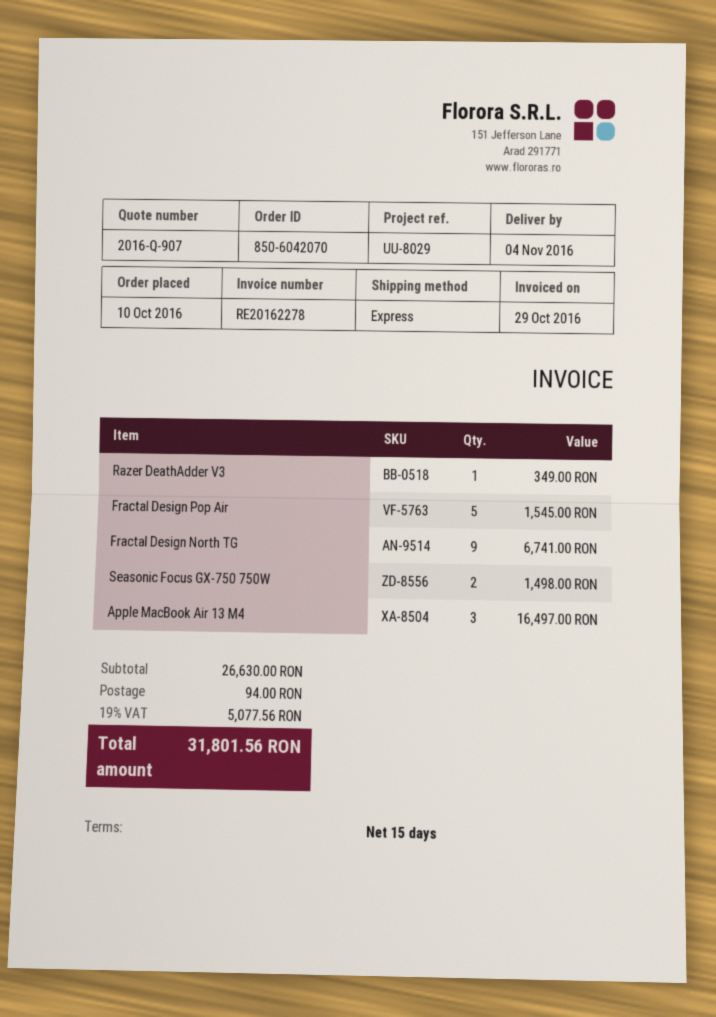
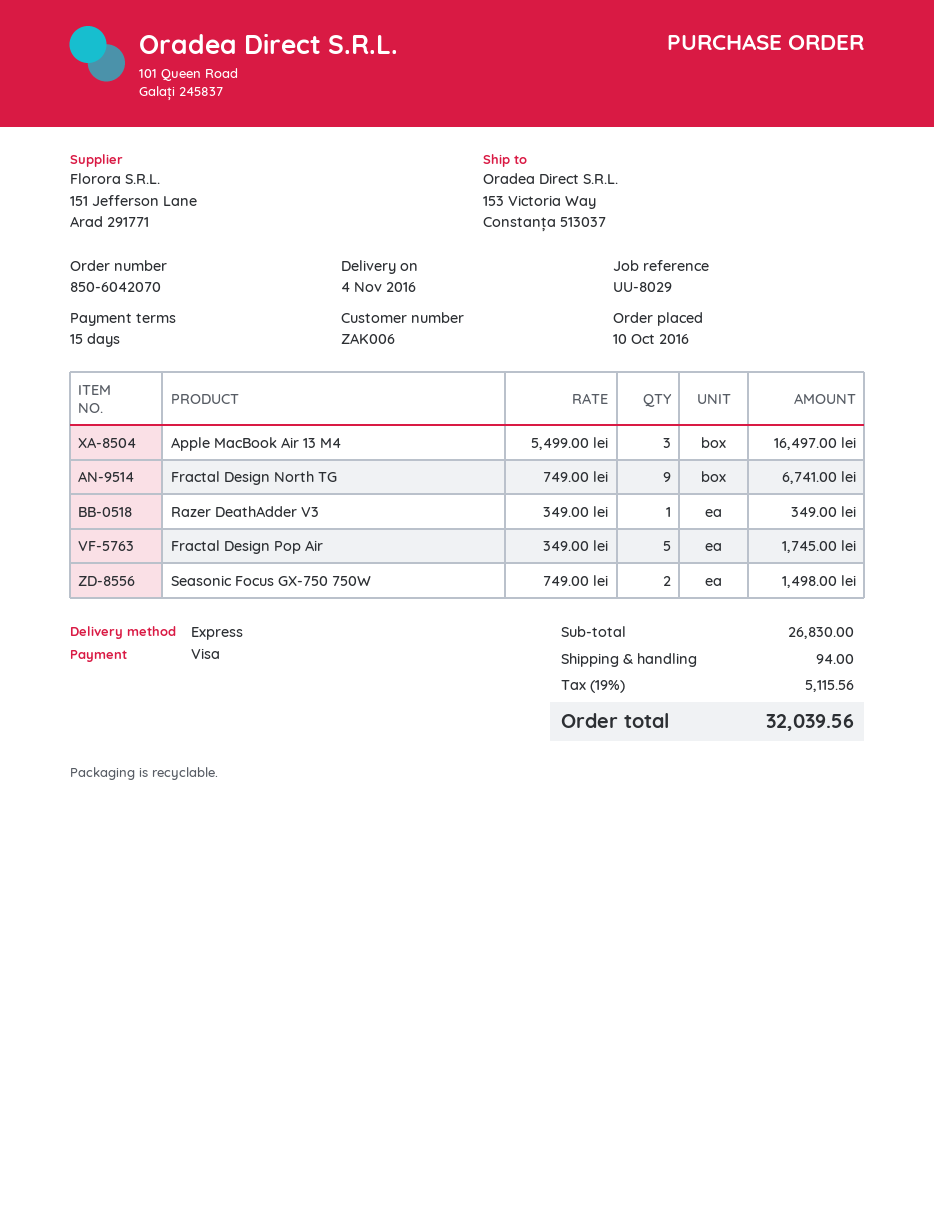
Fractal Design Pop Air: 5 for 1545.00 -> 5 for 1745.00
subtotal: 26630.00 -> 26830.00
tax: 19% = 5077.56 -> 19% = 5115.56
total: 31801.56 -> 32039.56

